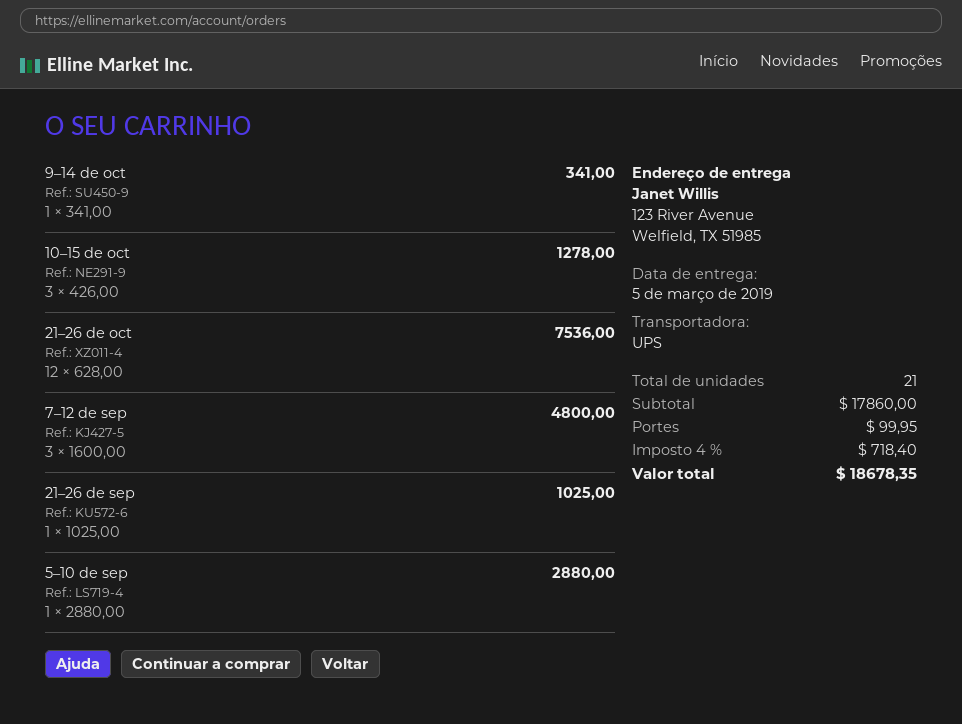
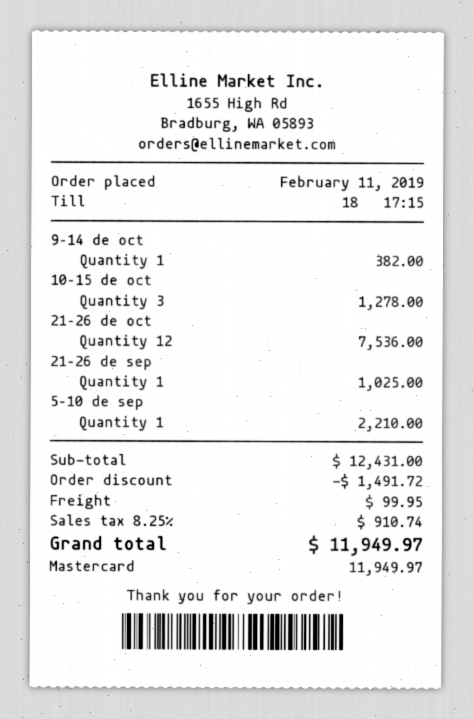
9–14 de oct: 1 for 341.00 -> 1 for 382.00
7–12 de sep: 3 for 4800.00 -> none
5–10 de sep: 1 for 2880.00 -> 1 for 2210.00
subtotal: 17860.00 -> 12431.00
discount: none -> 1491.72
tax: 4% = 718.40 -> 8.25% = 910.74
total: 18678.35 -> 11949.97

